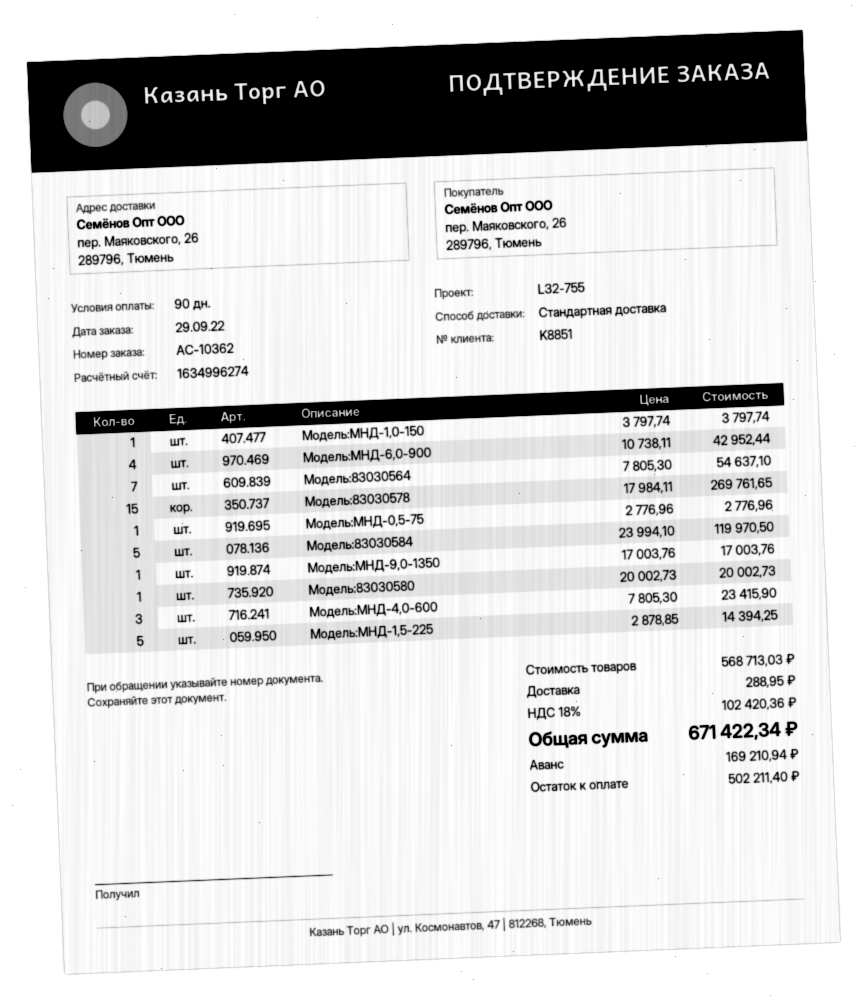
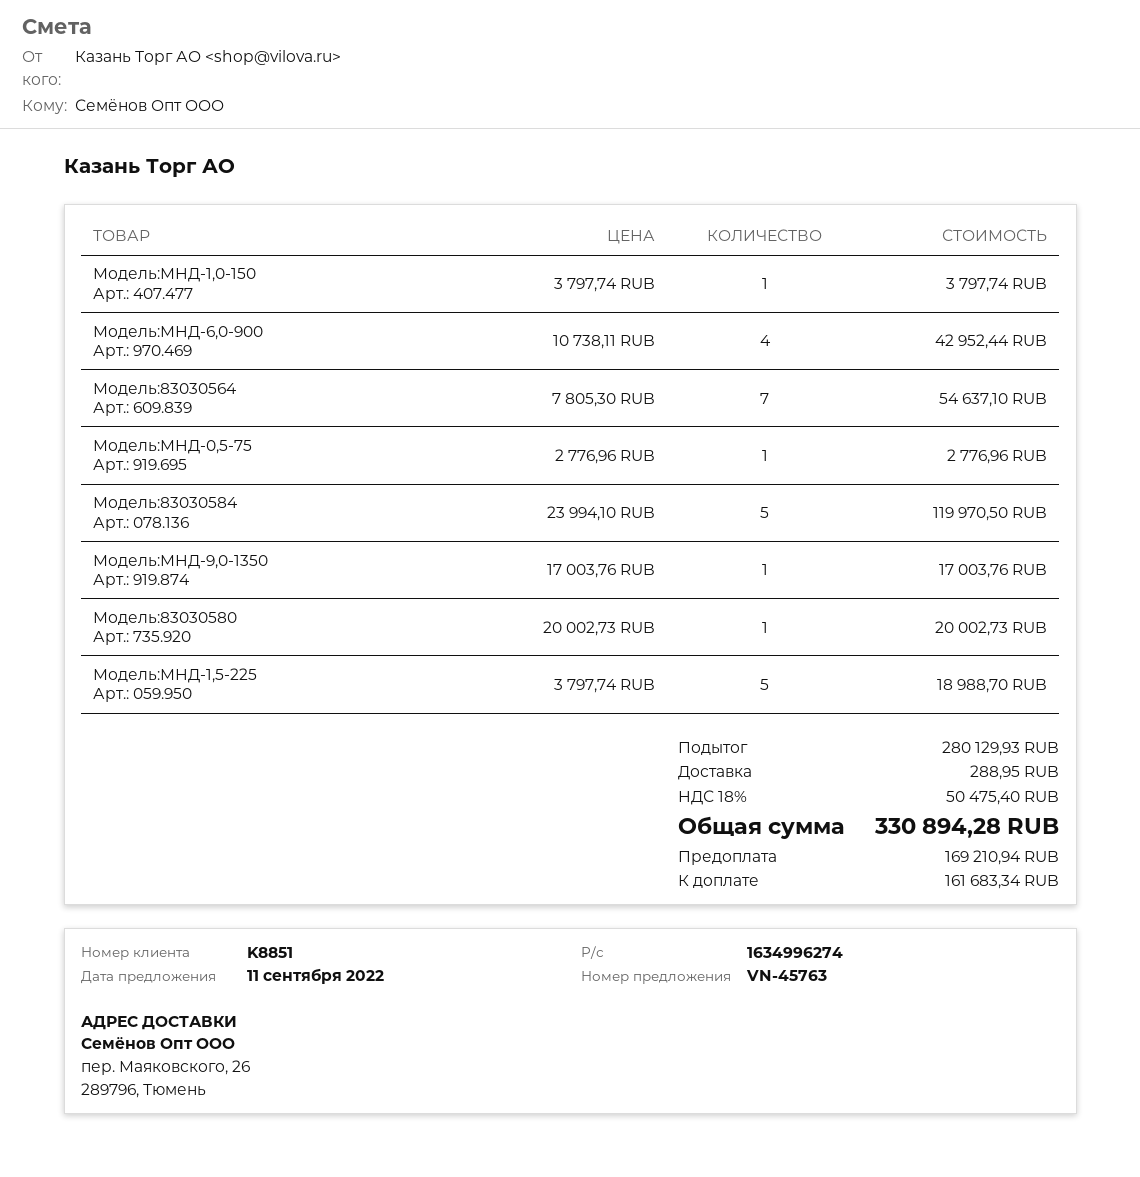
Модель:83030578: 15 x 17984.11 = 269761.65 -> none
Модель:МНД-4,0-600: 3 x 7805.30 = 23415.90 -> none
Модель:МНД-1,5-225: 5 x 2878.85 = 14394.25 -> 5 x 3797.74 = 18988.70
subtotal: 568713.03 -> 280129.93
tax: 18% = 102420.36 -> 18% = 50475.40
total: 671422.34 -> 330894.28
balance: 502211.40 -> 161683.34

